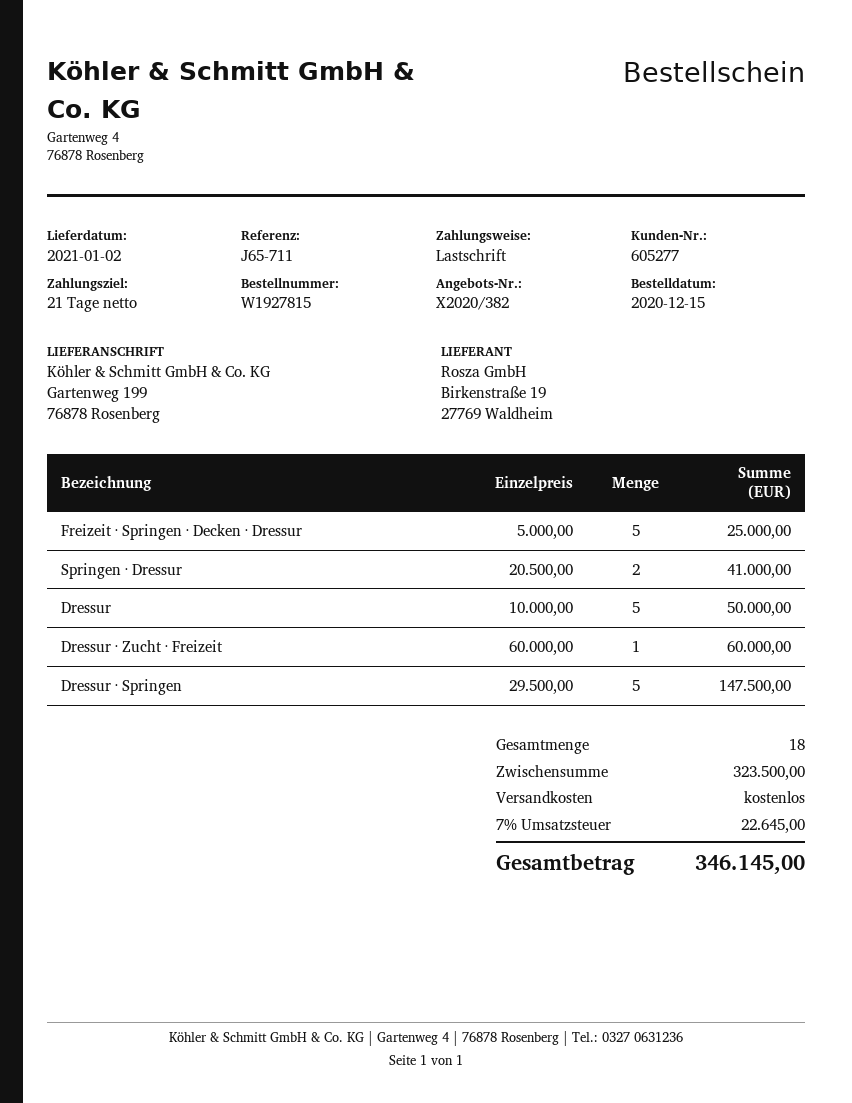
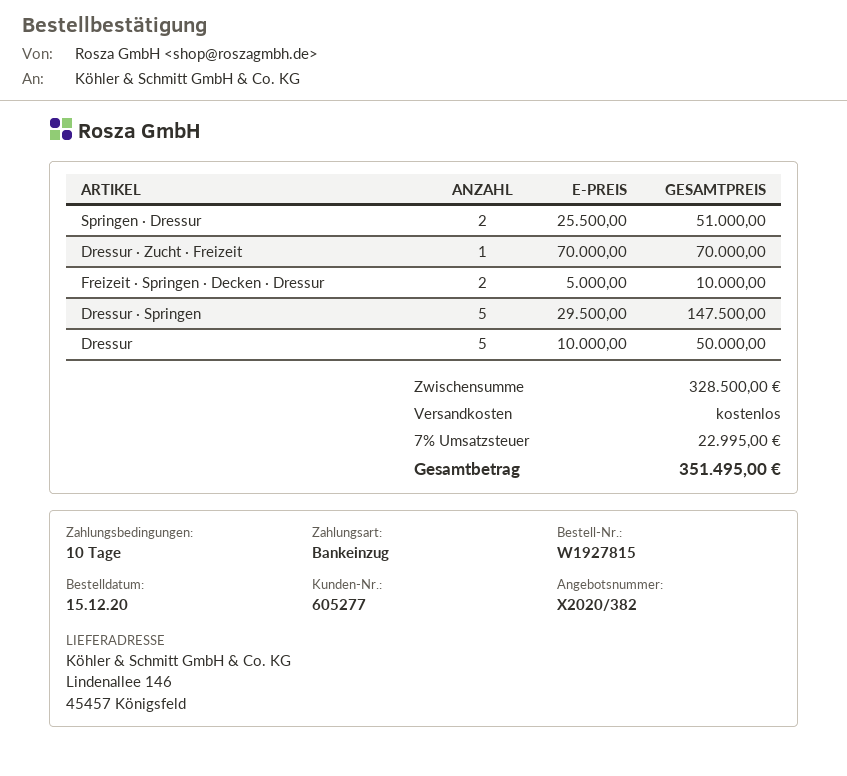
payment terms: 21 days -> 10 days
ship to: Gartenweg 199, 76878 Rosenberg -> Lindenallee 146, 45457 Königsfeld
Freizeit · Springen · Decken · Dressur: 5 x 5000.00 = 25000.00 -> 2 x 5000.00 = 10000.00
Springen · Dressur: 2 x 20500.00 = 41000.00 -> 2 x 25500.00 = 51000.00
Dressur · Zucht · Freizeit: 1 x 60000.00 = 60000.00 -> 1 x 70000.00 = 70000.00
subtotal: 323500.00 -> 328500.00
tax: 7% = 22645.00 -> 7% = 22995.00
total: 346145.00 -> 351495.00

